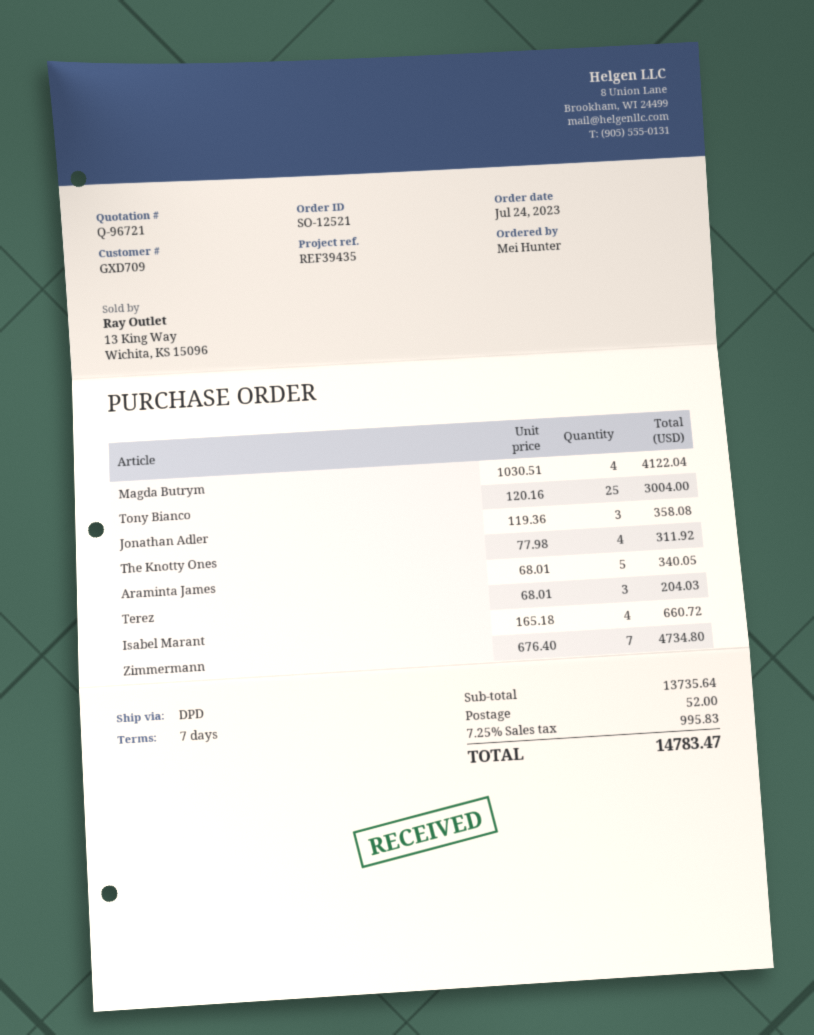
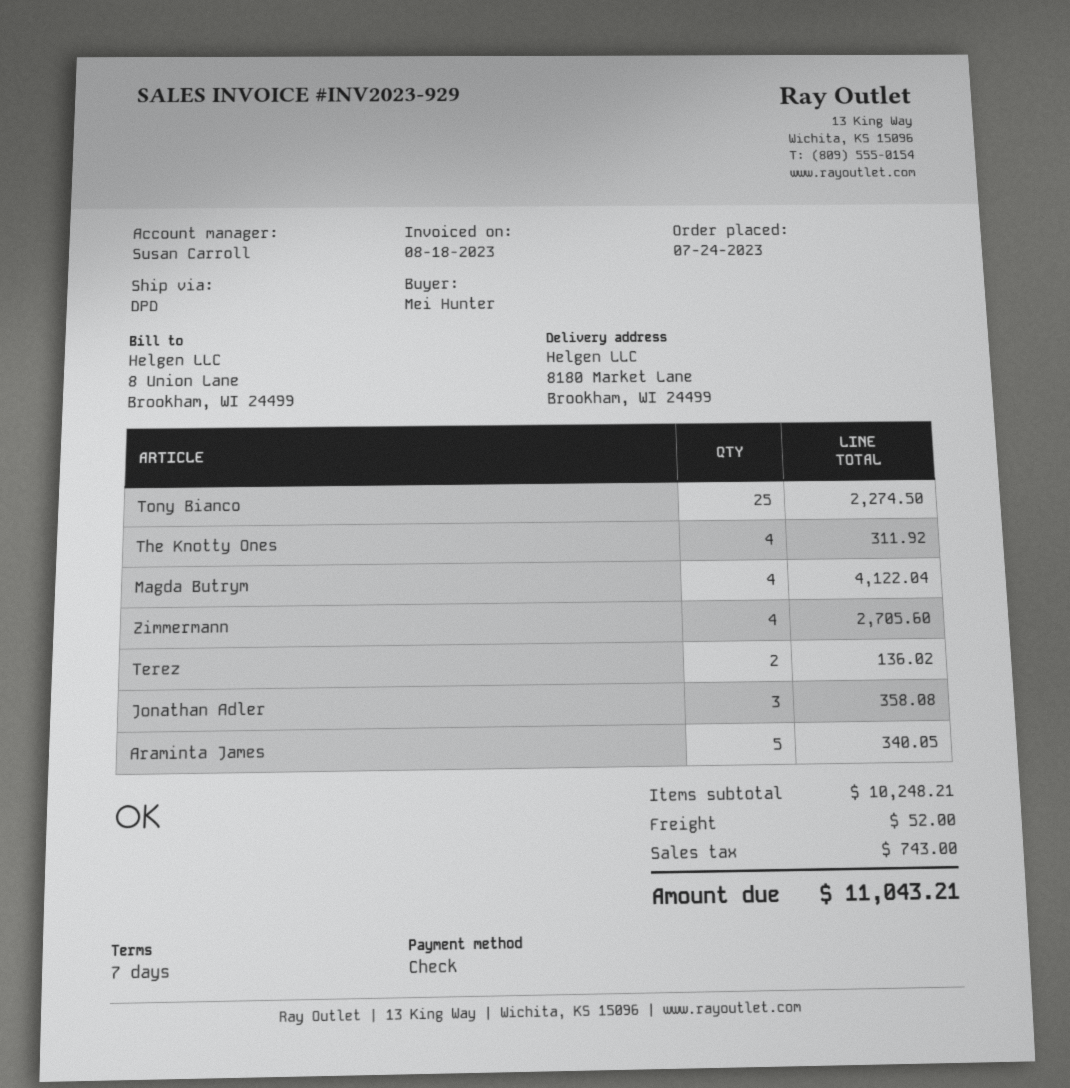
Tony Bianco: 25 for 3004.00 -> 25 for 2274.50
Terez: 3 for 204.03 -> 2 for 136.02
Isabel Marant: 4 for 660.72 -> none
Zimmermann: 7 for 4734.80 -> 4 for 2705.60
subtotal: 13735.64 -> 10248.21
tax: 995.83 -> 743.00
total: 14783.47 -> 11043.21

